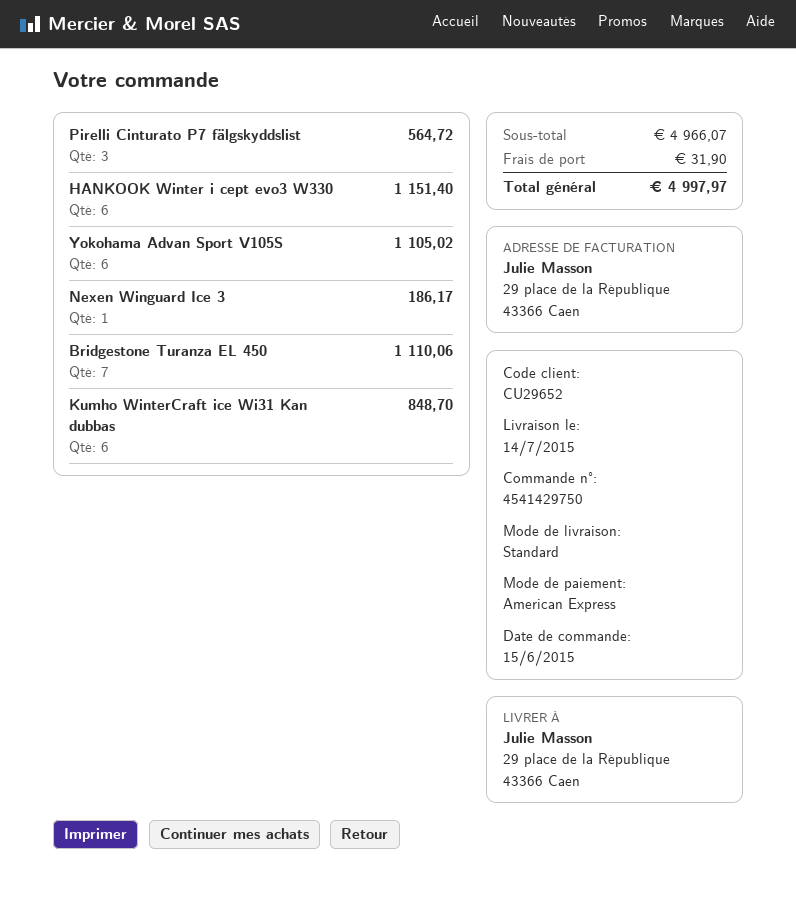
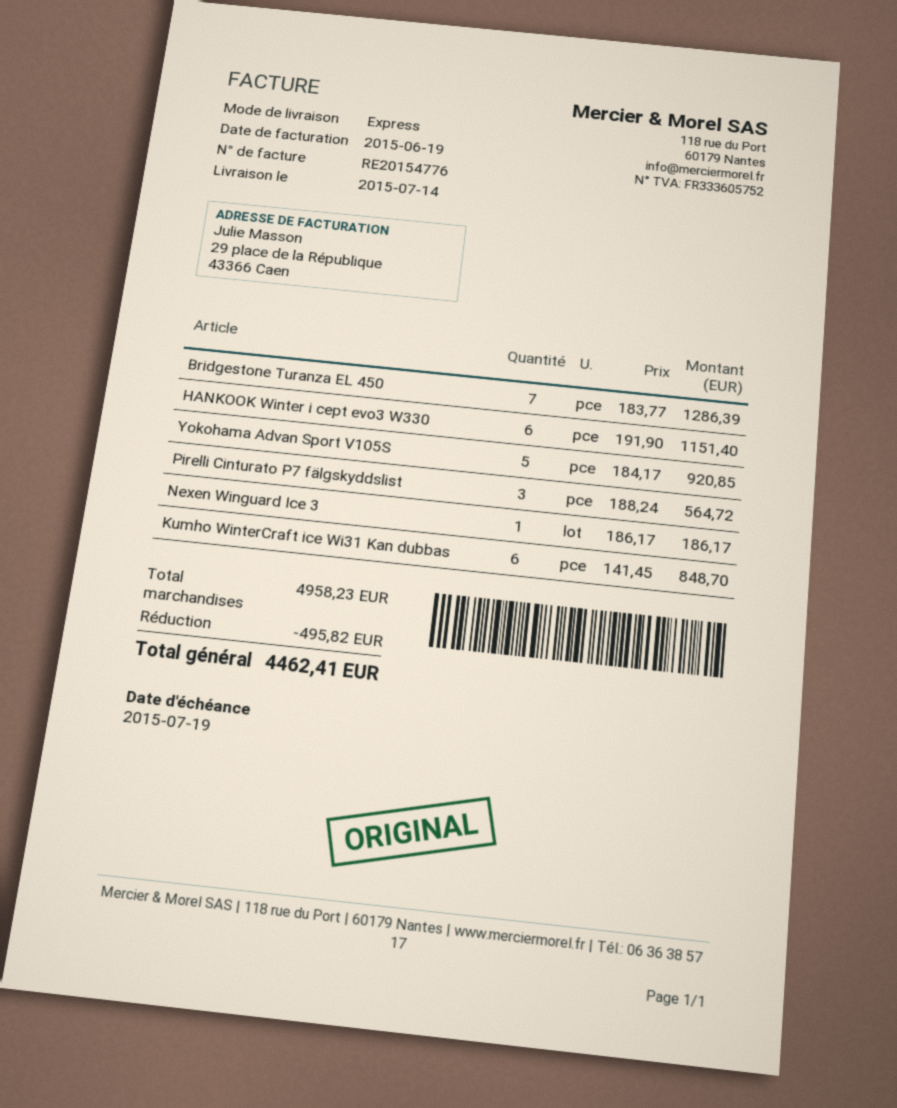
shipping method: standard -> express
Yokohama Advan Sport V105S: 6 for 1105.02 -> 5 for 920.85
Bridgestone Turanza EL 450: 7 for 1110.06 -> 7 for 1286.39
subtotal: 4966.07 -> 4958.23
discount: none -> 495.82
shipping: 31.90 -> none
total: 4997.97 -> 4462.41

